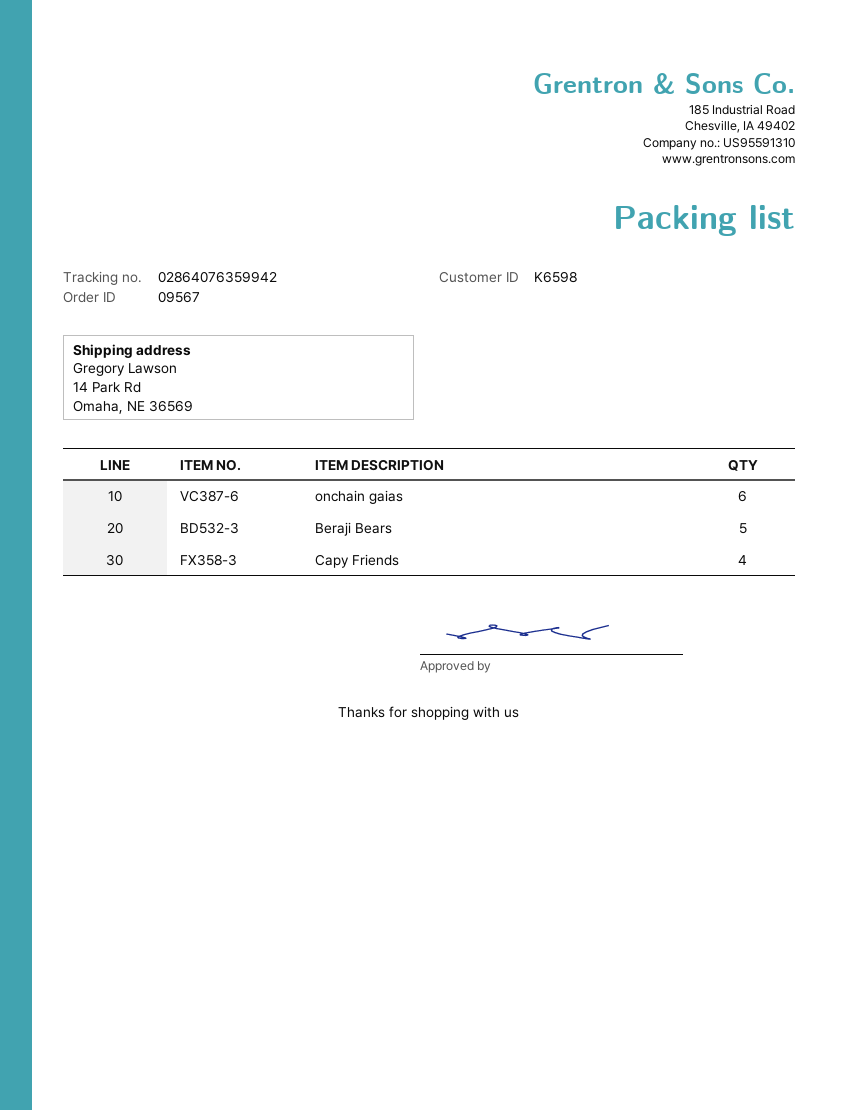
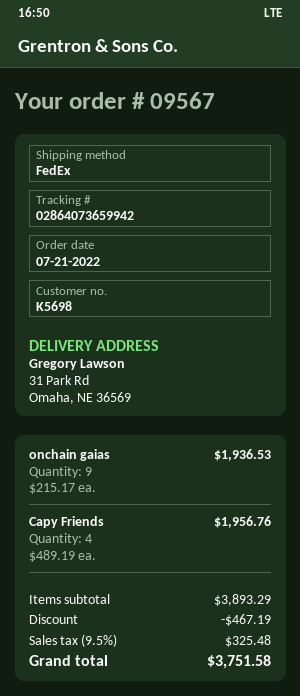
customer number: K6598 -> K5698
tracking number: 02864076359942 -> 02864073659942
ship to: 14 Park Rd, Omaha, NE 36569 -> 31 Park Rd, Omaha, NE 36569
onchain gaias: 6 -> 9
Beraji Bears: 5 -> none

